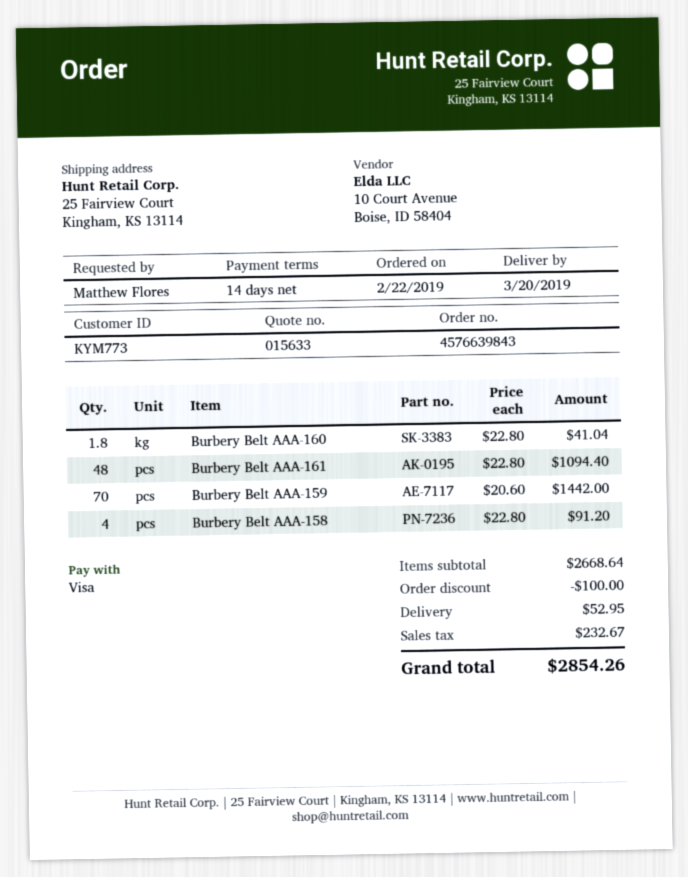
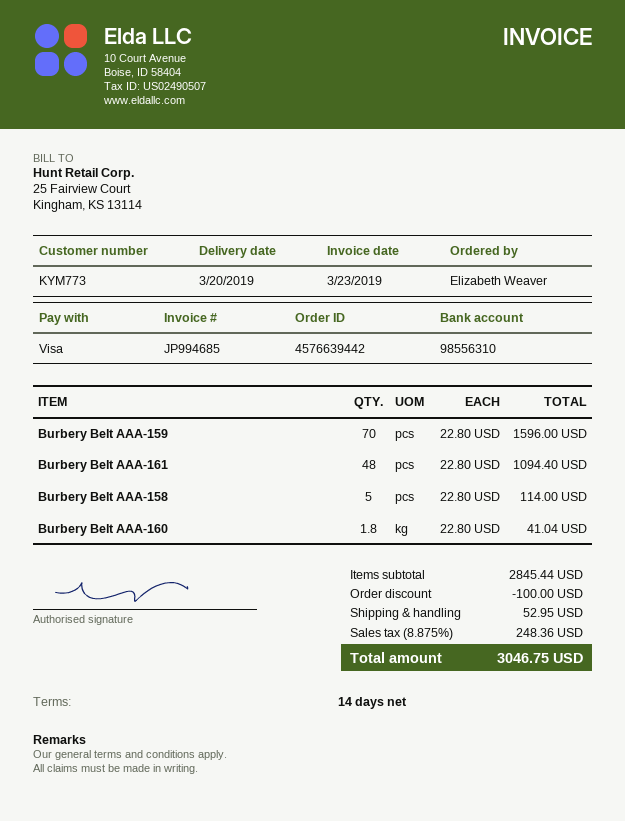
order number: 4576639843 -> 4576639442
ordered by: Matthew Flores -> Elizabeth Weaver
Burbery Belt AAA-159: 70 x 20.60 = 1442.00 -> 70 x 22.80 = 1596.00
Burbery Belt AAA-158: 4 x 22.80 = 91.20 -> 5 x 22.80 = 114.00
subtotal: 2668.64 -> 2845.44
tax: 232.67 -> 248.36
total: 2854.26 -> 3046.75

